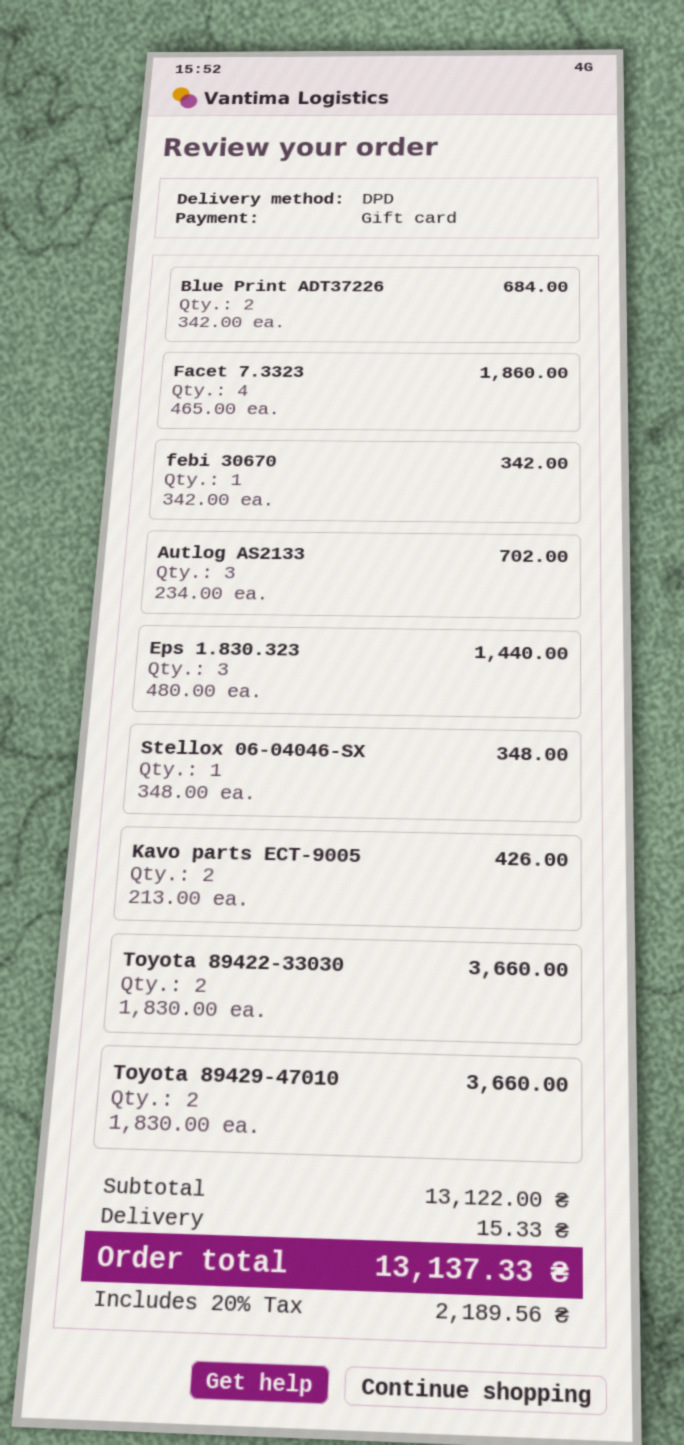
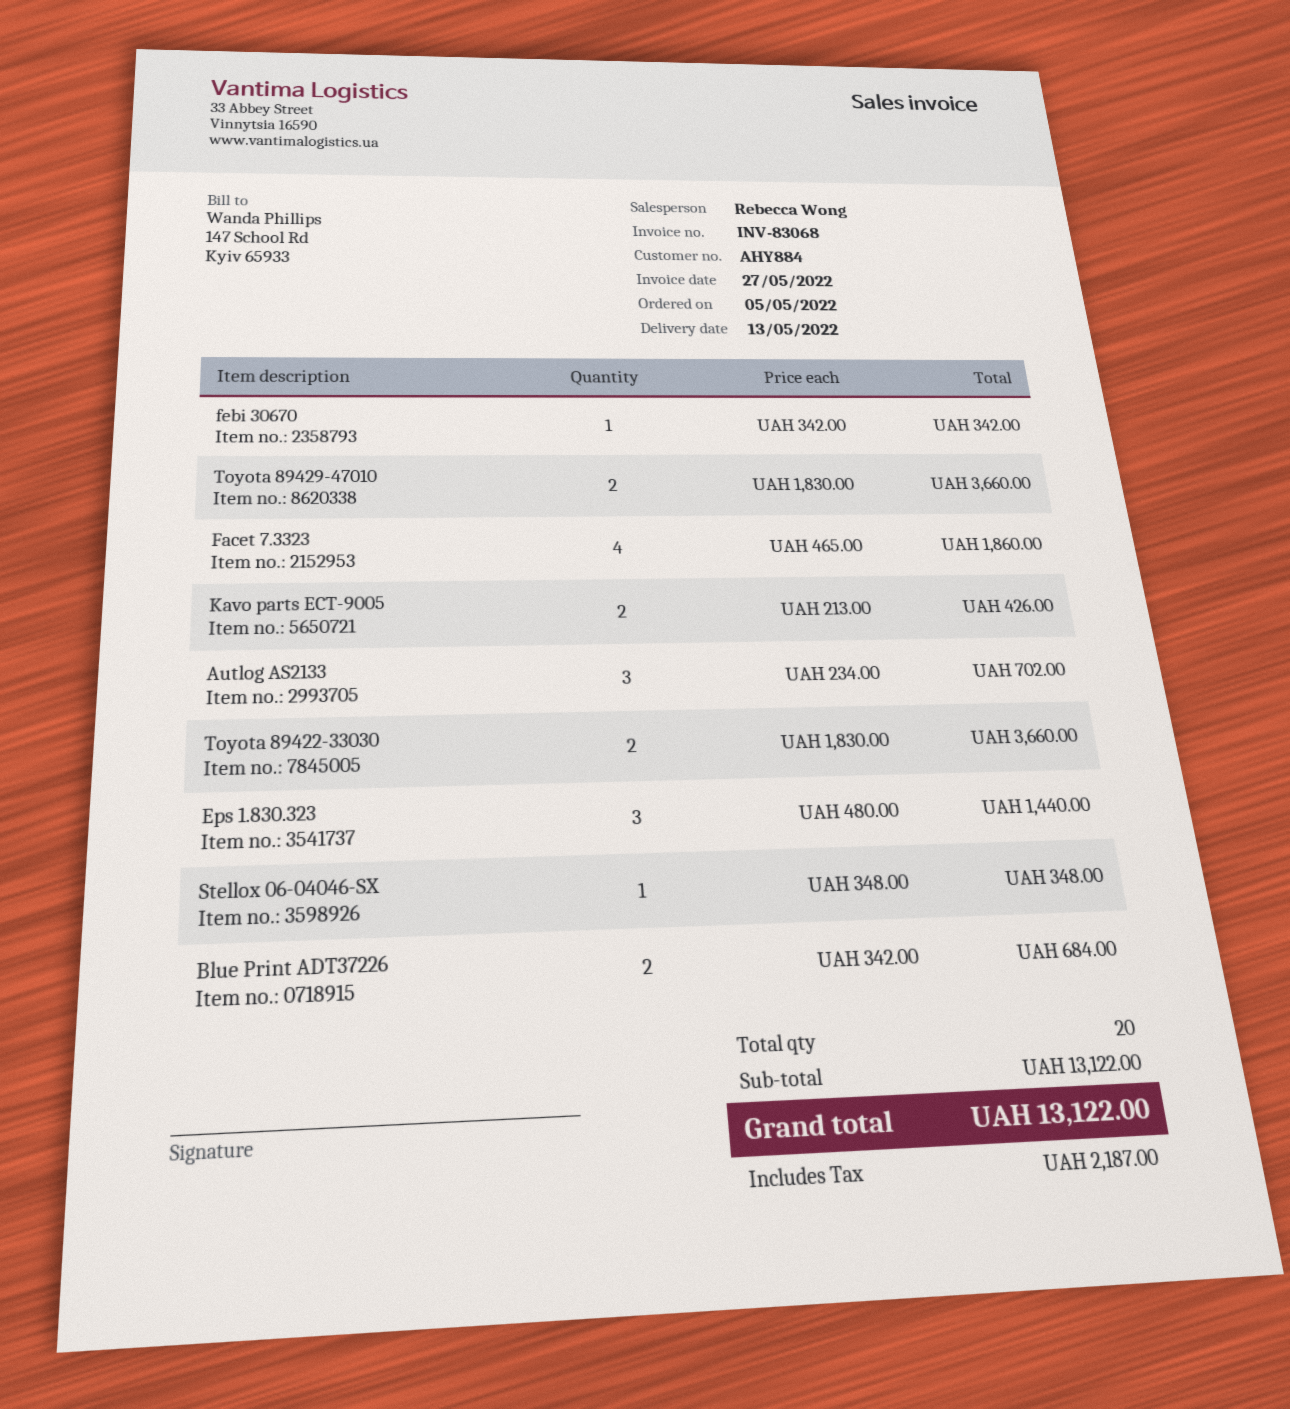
shipping: 15.33 -> none
tax: 2189.56 -> 2187.00
total: 13137.33 -> 13122.00

